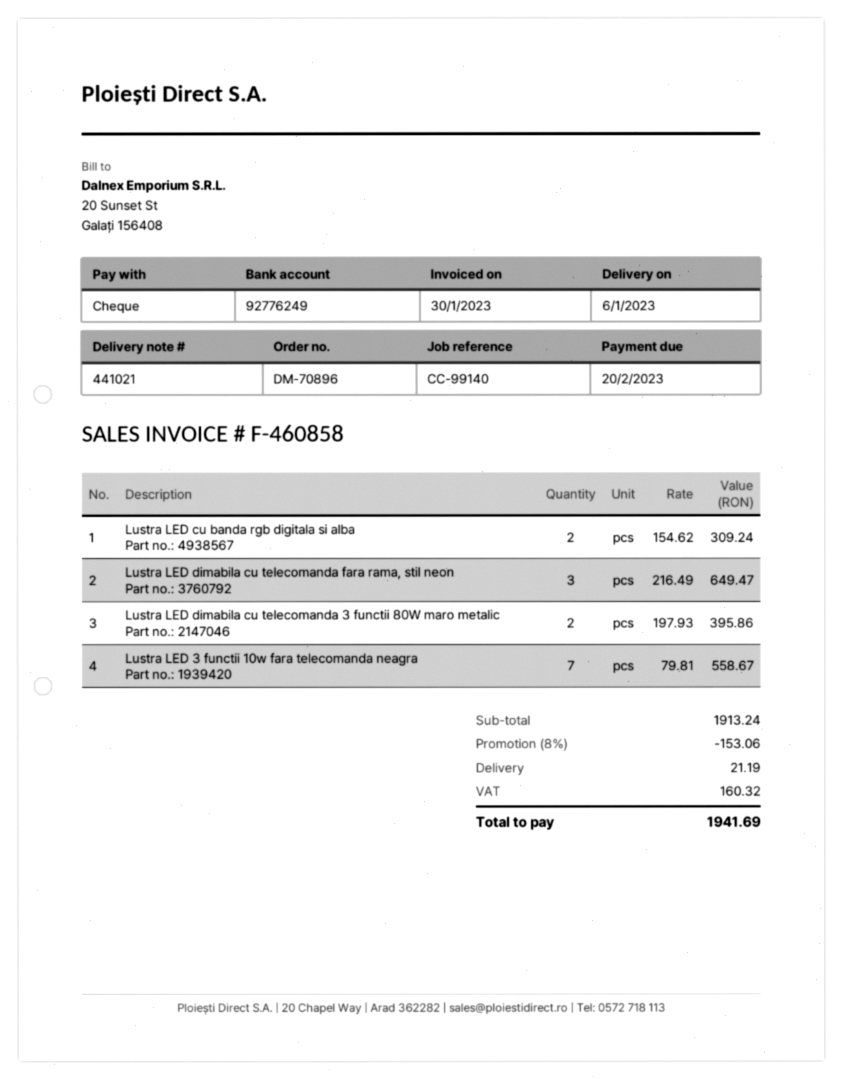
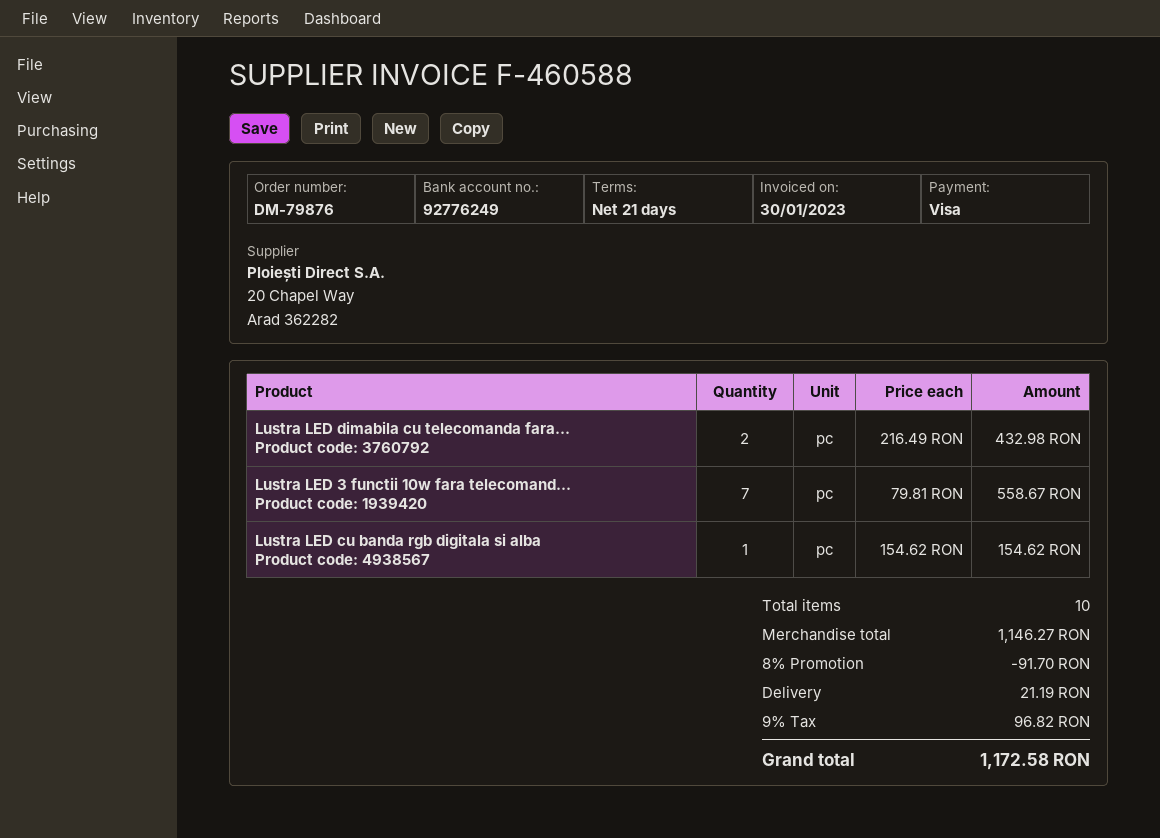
order number: DM-70896 -> DM-79876
invoice number: F-460858 -> F-460588
payment method: cheque -> Visa
Lustra LED cu banda rgb digitala si alba: 2 x 154.62 = 309.24 -> 1 x 154.62 = 154.62
Lustra LED dimabila cu telecomanda fara rama, stil neon: 3 x 216.49 = 649.47 -> 2 x 216.49 = 432.98
Lustra LED dimabila cu telecomanda 3 functii 80W maro metalic: 2 x 197.93 = 395.86 -> none
subtotal: 1913.24 -> 1146.27
discount: 8% = 153.06 -> 8% = 91.70
tax: 160.32 -> 96.82
total: 1941.69 -> 1172.58

